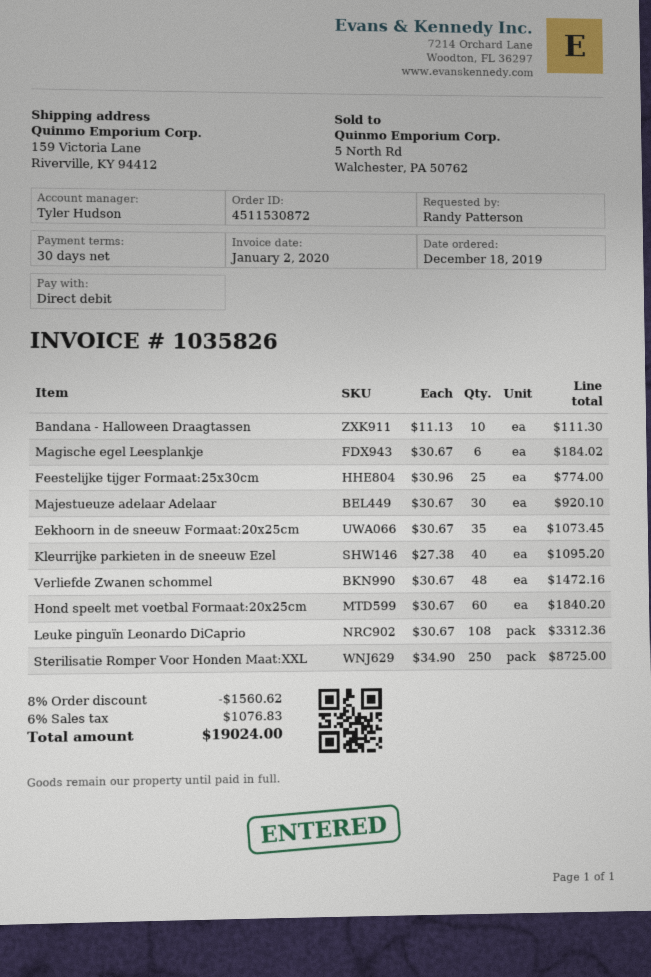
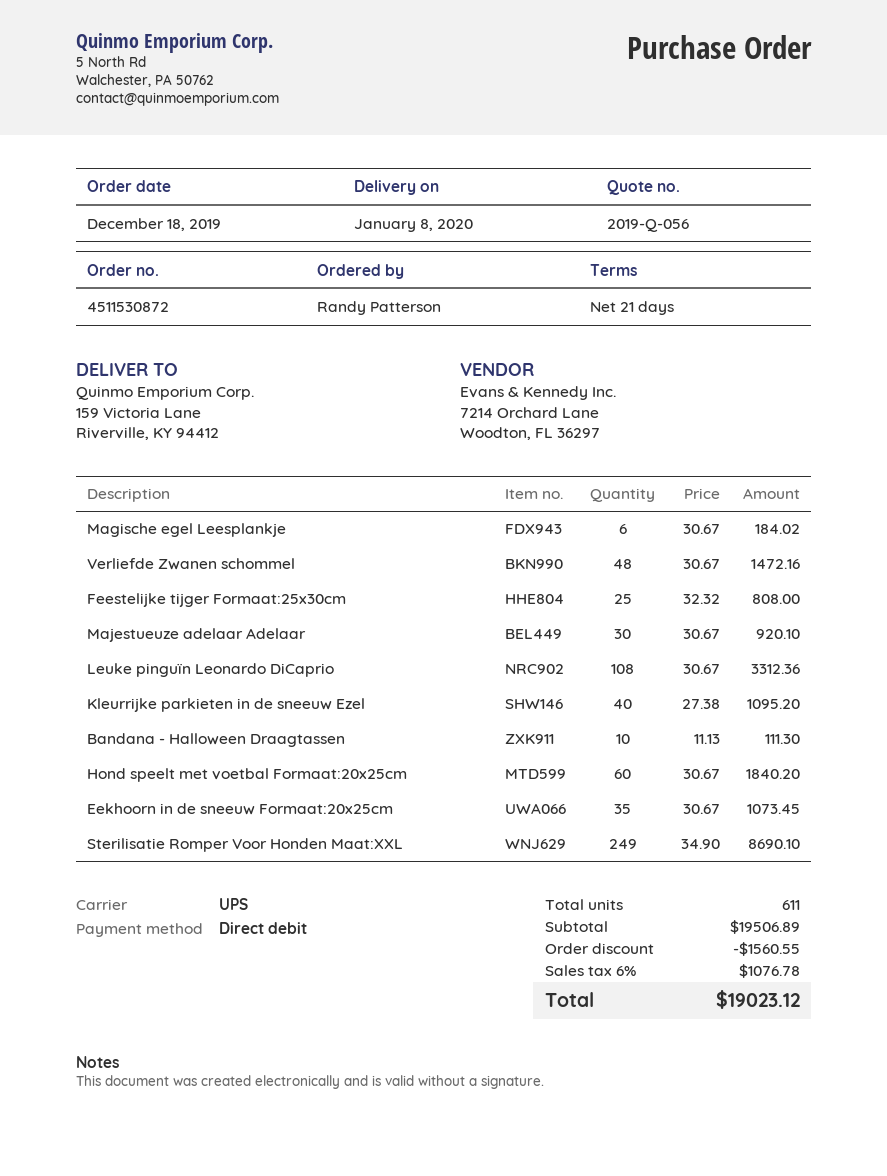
payment terms: 30 days -> 21 days
Feestelijke tijger Formaat:25x30cm: 25 x 30.96 = 774.00 -> 25 x 32.32 = 808.00
Sterilisatie Romper Voor Honden Maat:XXL: 250 x 34.90 = 8725.00 -> 249 x 34.90 = 8690.10
discount: 1560.62 -> 1560.55
tax: 6% = 1076.83 -> 6% = 1076.78
total: 19024.00 -> 19023.12

